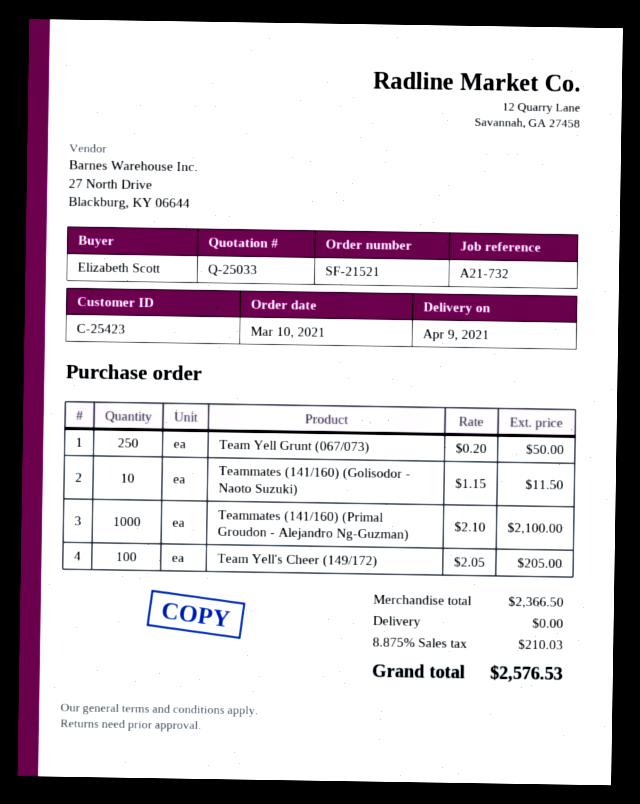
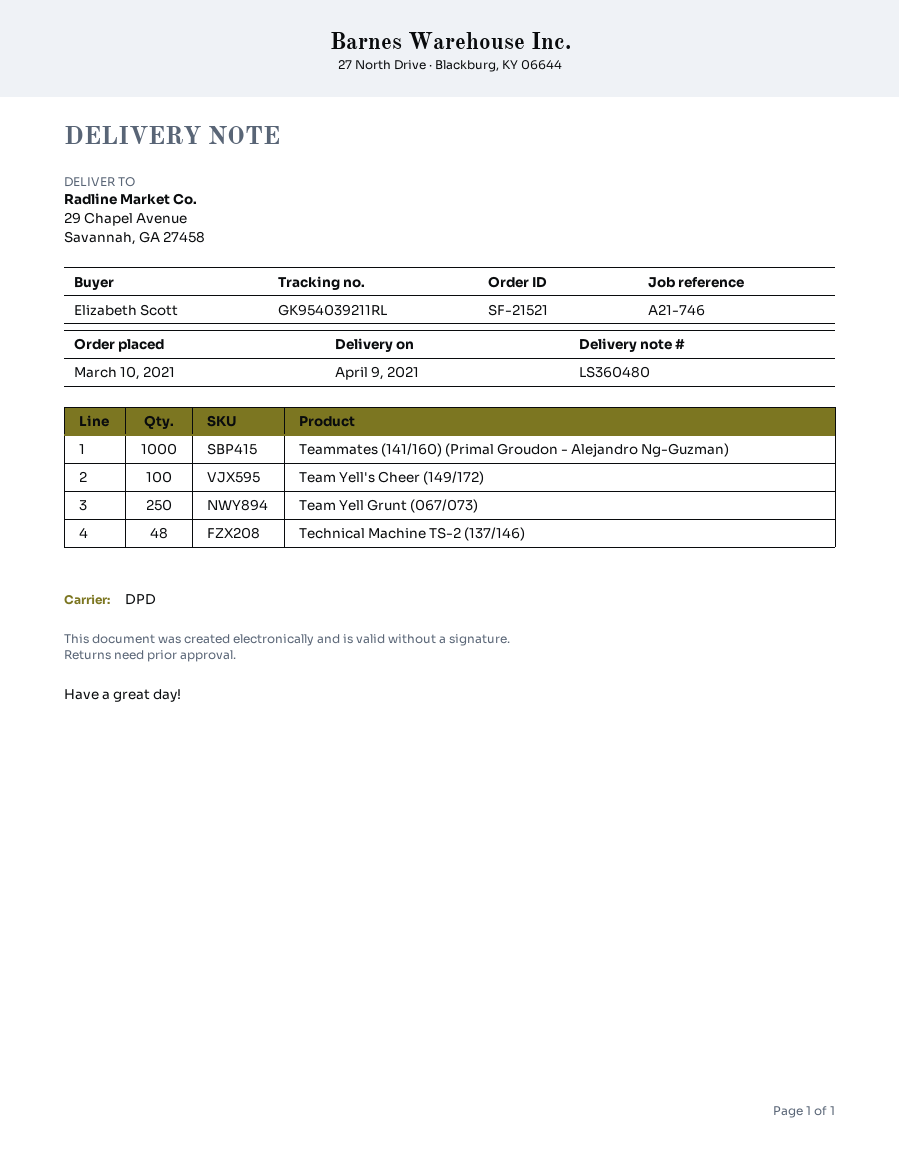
reference: A21-732 -> A21-746
Teammates (141/160) (Golisodor - Naoto Suzuki): 10 -> none
Technical Machine TS-2 (137/146): none -> 48

